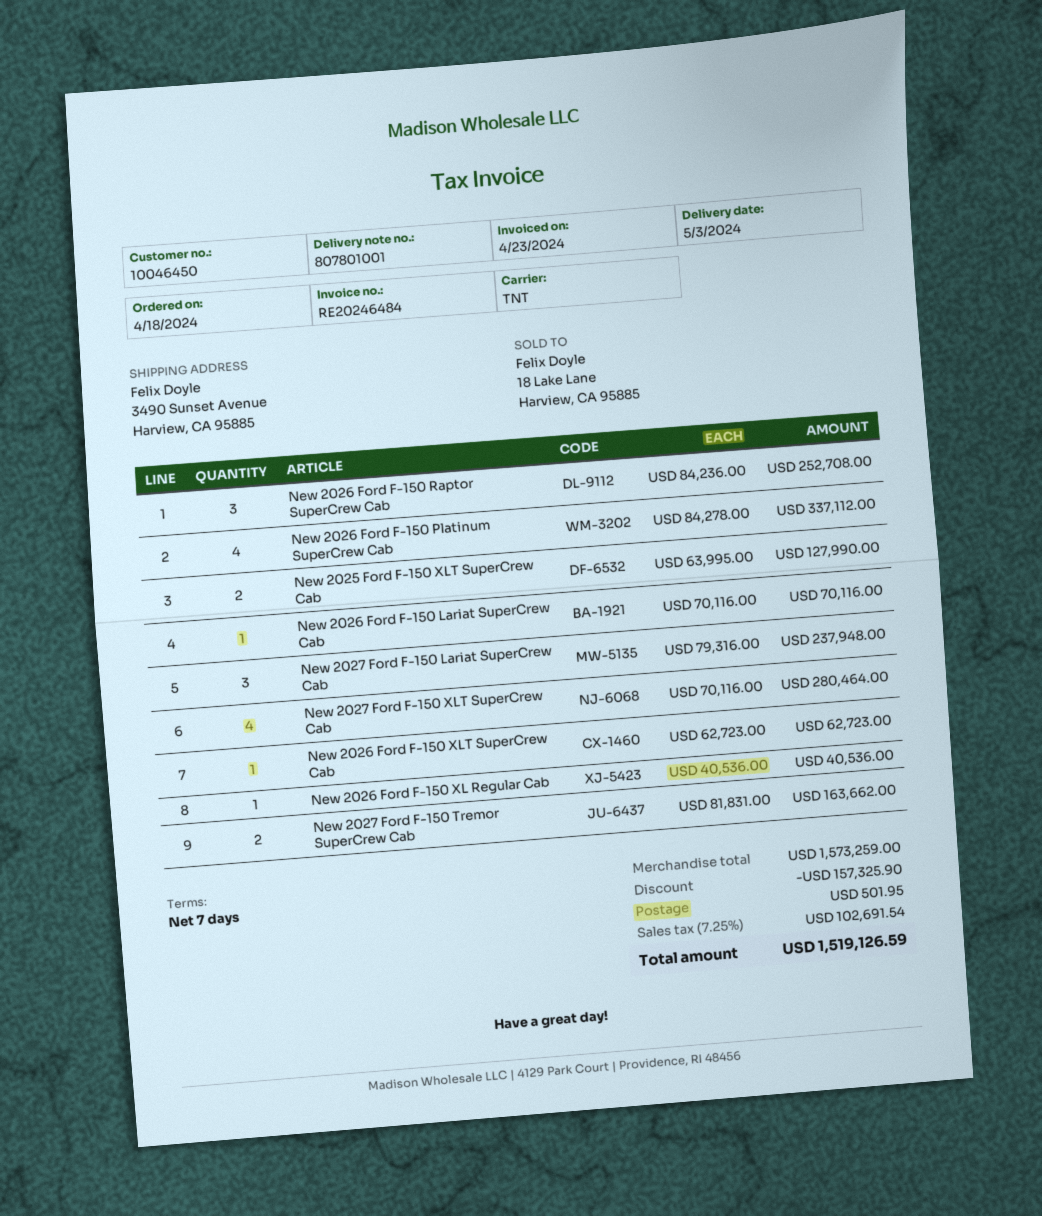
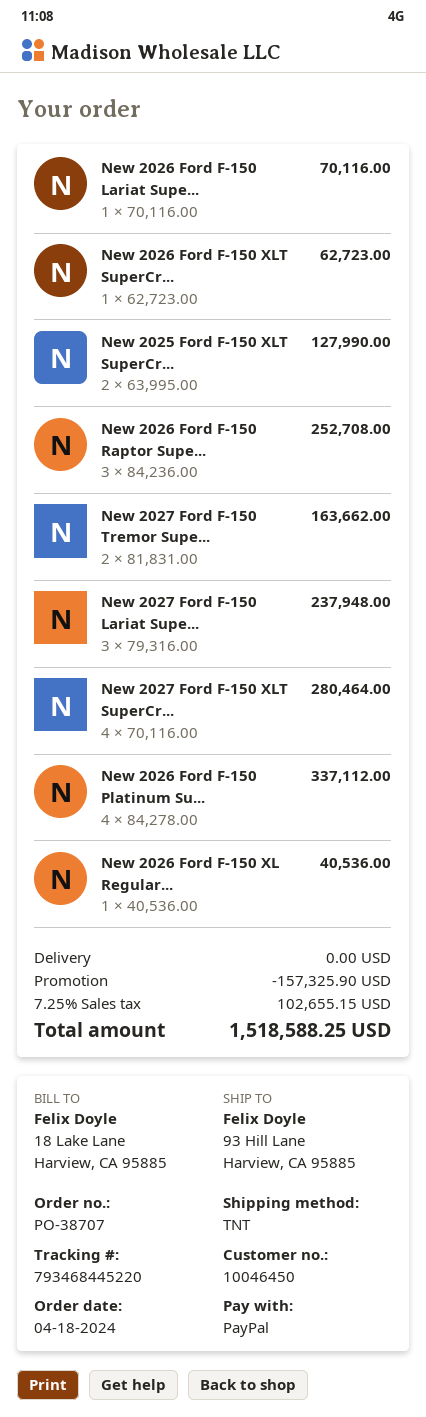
ship to: 3490 Sunset Avenue, Harview, CA 95885 -> 93 Hill Lane, Harview, CA 95885
shipping: 501.95 -> 0.00
tax: 7.25% = 102691.54 -> 7.25% = 102655.15
total: 1519126.59 -> 1518588.25

